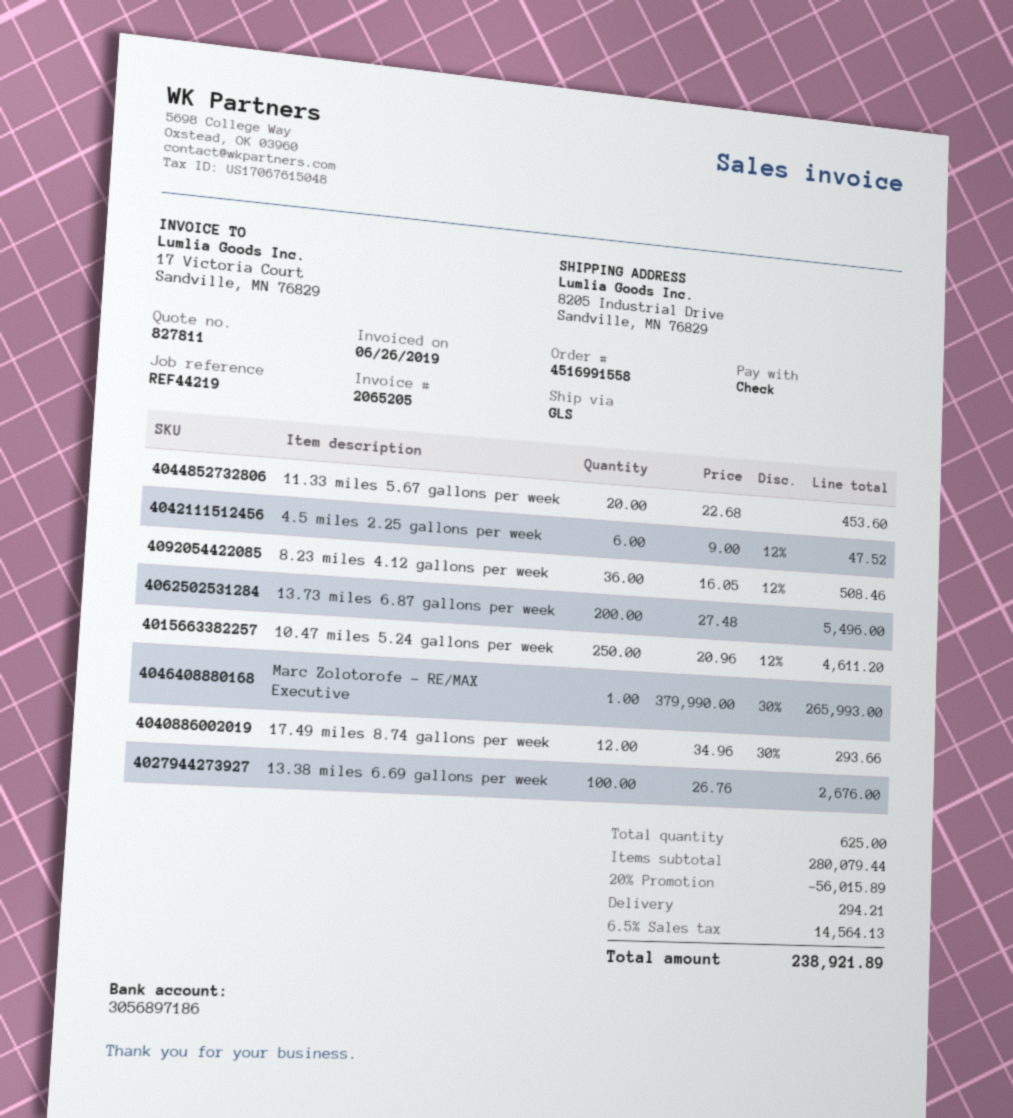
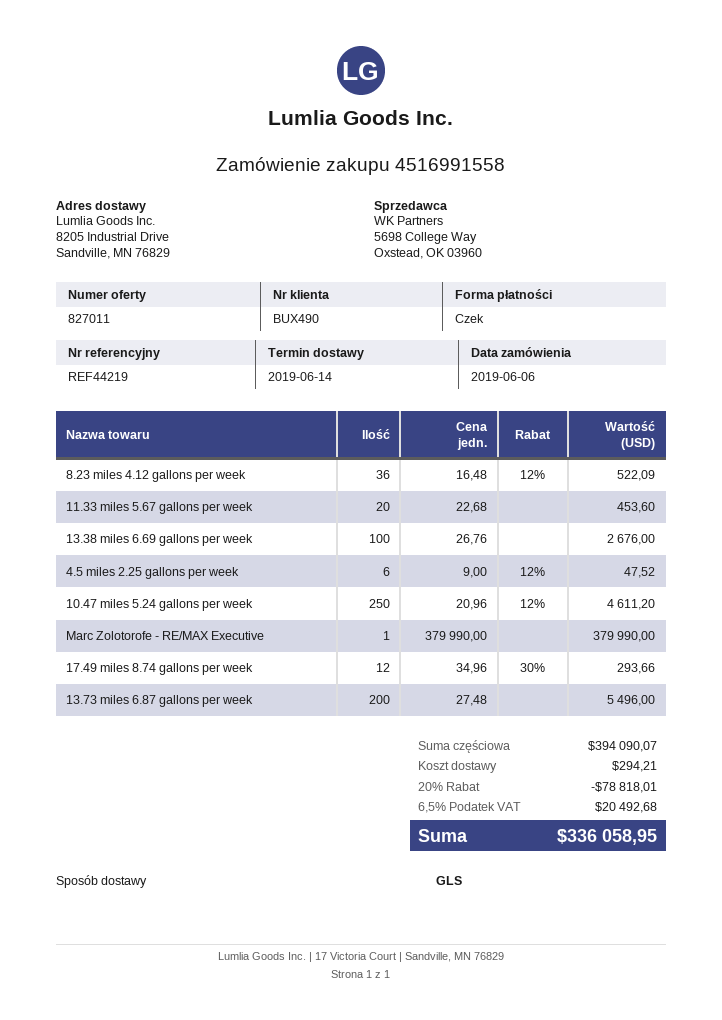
quote number: 827811 -> 827011
8.23 miles 4.12 gallons per week: 36 x 16.05 - 12% = 508.46 -> 36 x 16.48 - 12% = 522.09
Marc Zolotorofe - RE/MAX Executive: 1 x 379990.00 - 30% = 265993.00 -> 1 x 379990.00 = 379990.00
subtotal: 280079.44 -> 394090.07
discount: 20% = 56015.89 -> 20% = 78818.01
tax: 6.5% = 14564.13 -> 6.5% = 20492.68
total: 238921.89 -> 336058.95

